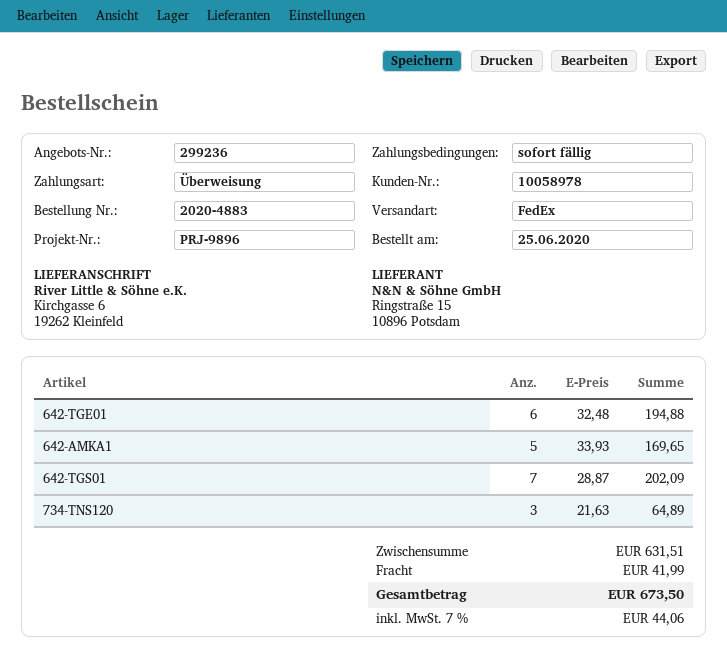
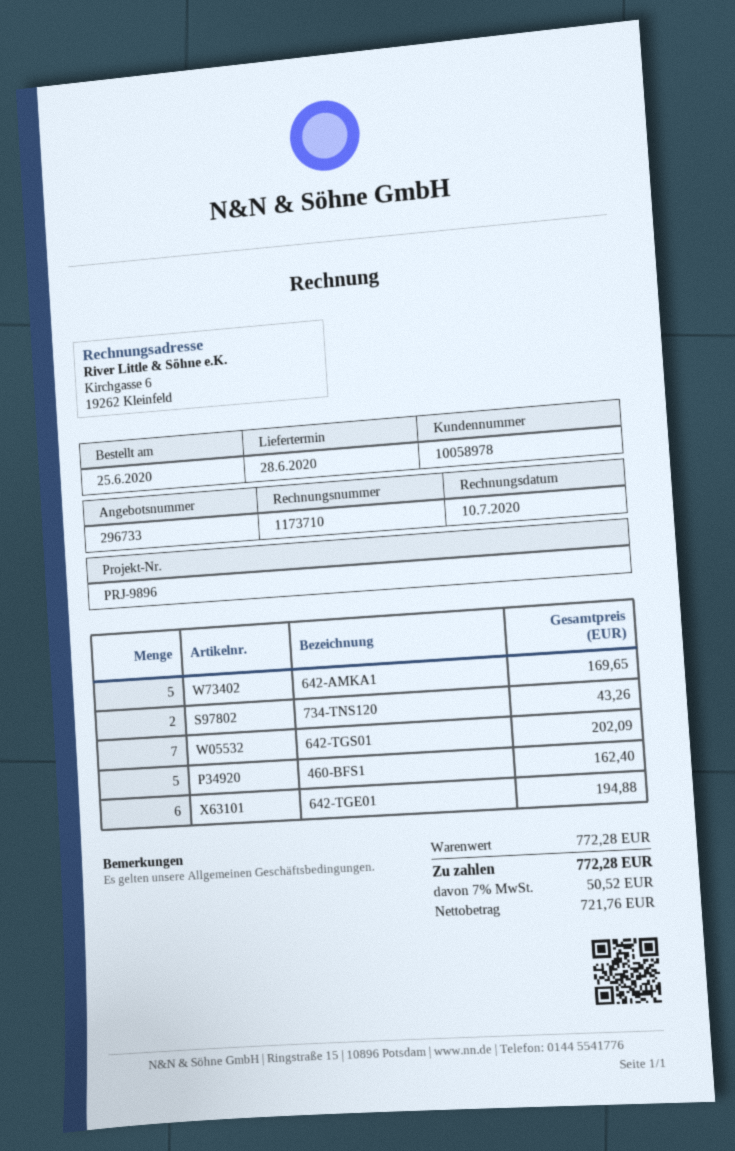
quote number: 299236 -> 296733
734-TNS120: 3 for 64.89 -> 2 for 43.26
460-BFS1: none -> 5 for 162.40
subtotal: 631.51 -> 772.28
shipping: 41.99 -> none
tax: 7% = 44.06 -> 7% = 50.52
total: 673.50 -> 772.28

